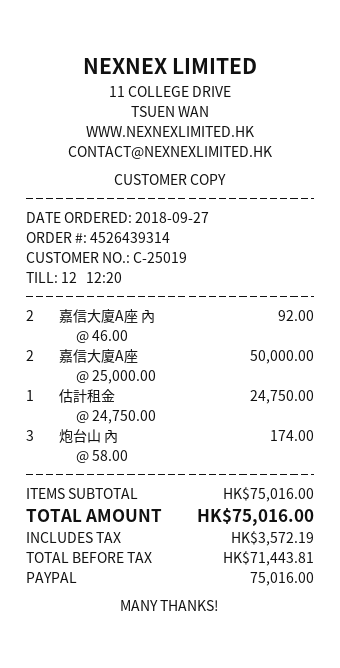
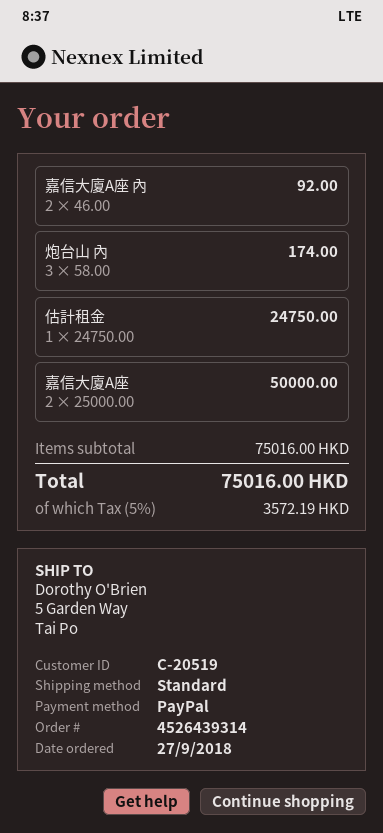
customer number: C-25019 -> C-20519

